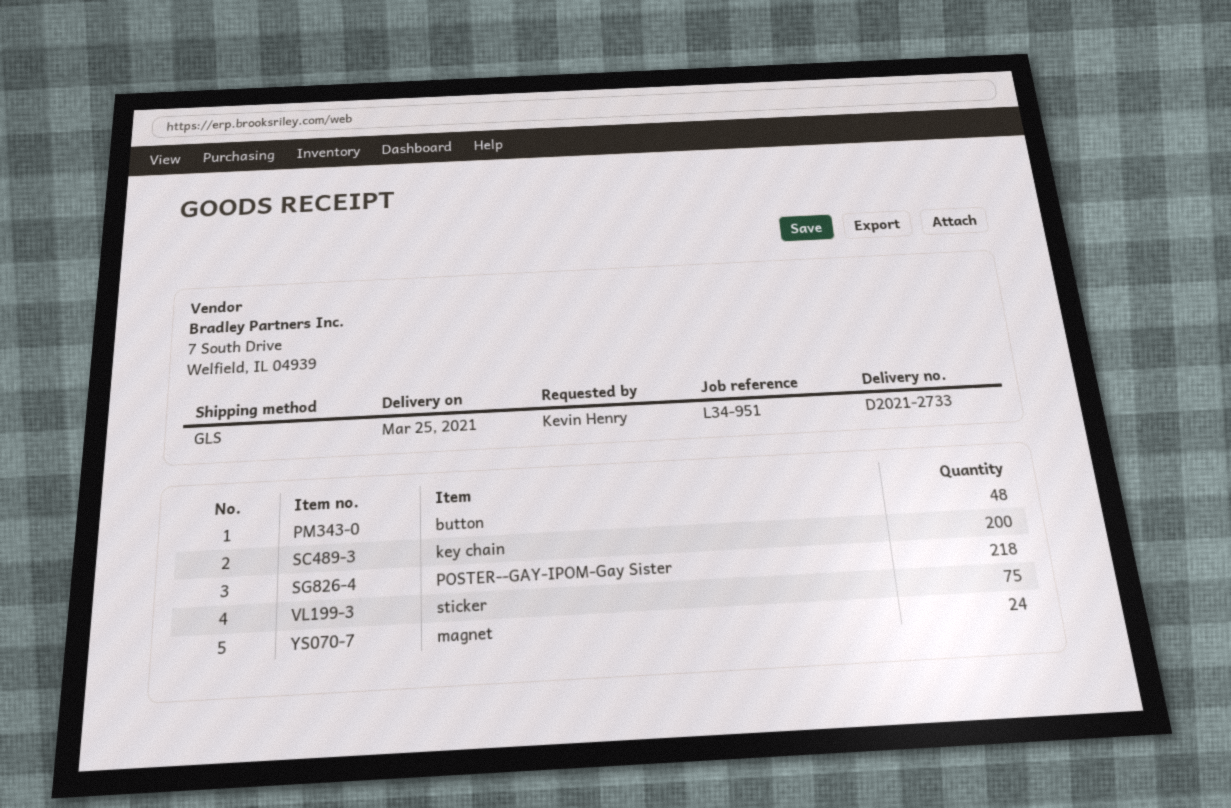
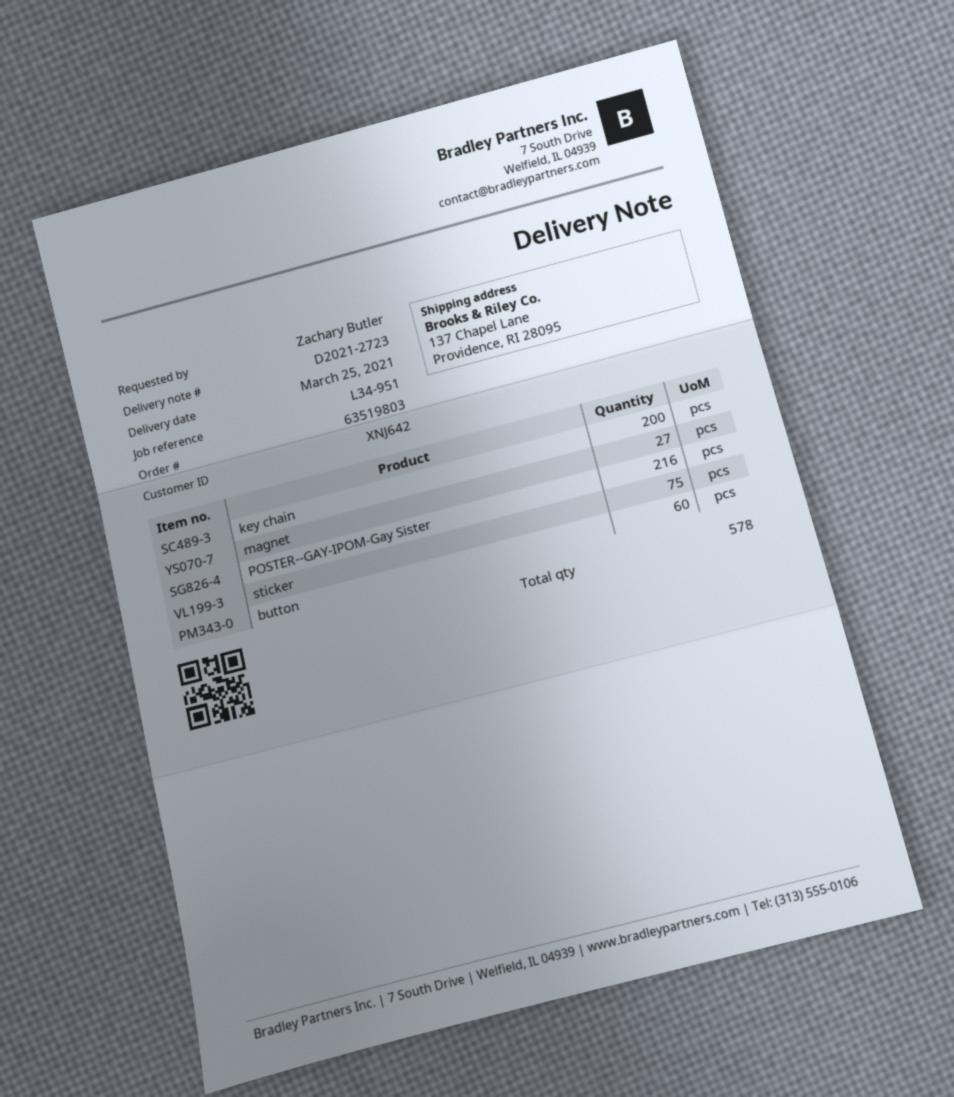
delivery note number: D2021-2733 -> D2021-2723
ordered by: Kevin Henry -> Zachary Butler
button: 48 -> 60
POSTER--GAY-IPOM-Gay Sister: 218 -> 216
magnet: 24 -> 27

